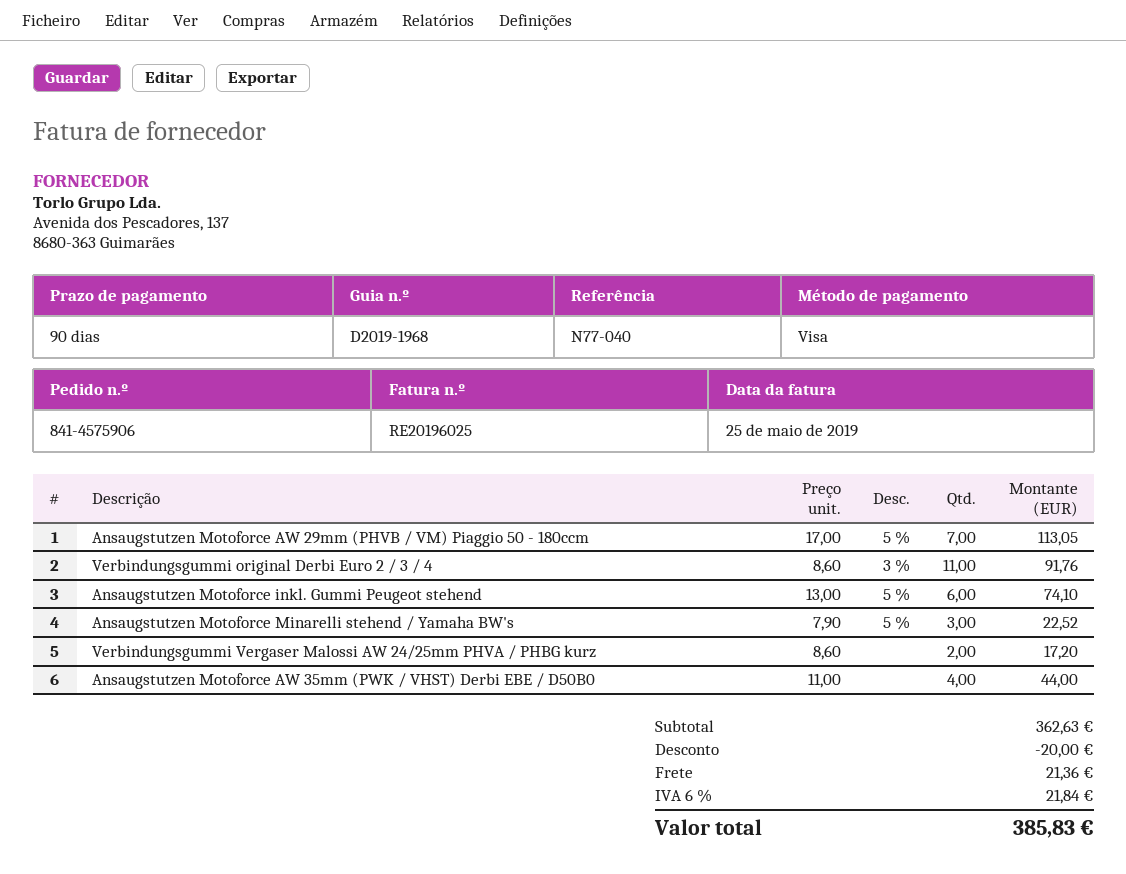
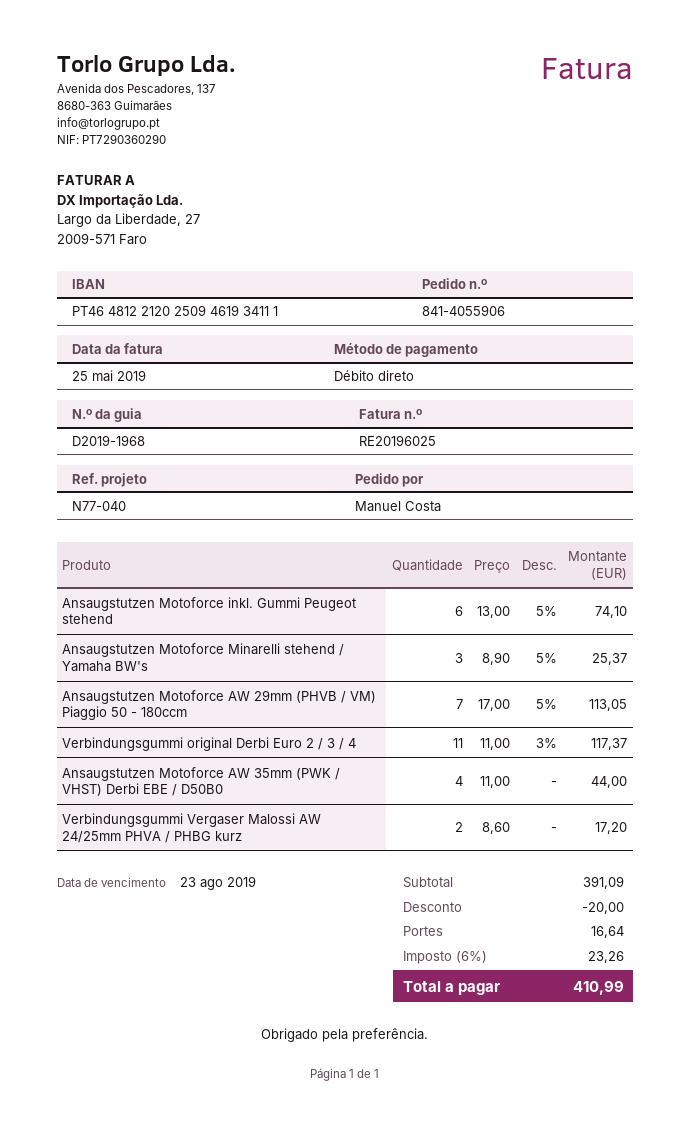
order number: 841-4575906 -> 841-4055906
payment method: Visa -> direct debit
Verbindungsgummi original Derbi Euro 2 / 3 / 4: 11 x 8.60 - 3% = 91.76 -> 11 x 11.00 - 3% = 117.37
Ansaugstutzen Motoforce Minarelli stehend / Yamaha BW's: 3 x 7.90 - 5% = 22.52 -> 3 x 8.90 - 5% = 25.37
subtotal: 362.63 -> 391.09
shipping: 21.36 -> 16.64
tax: 6% = 21.84 -> 6% = 23.26
total: 385.83 -> 410.99

